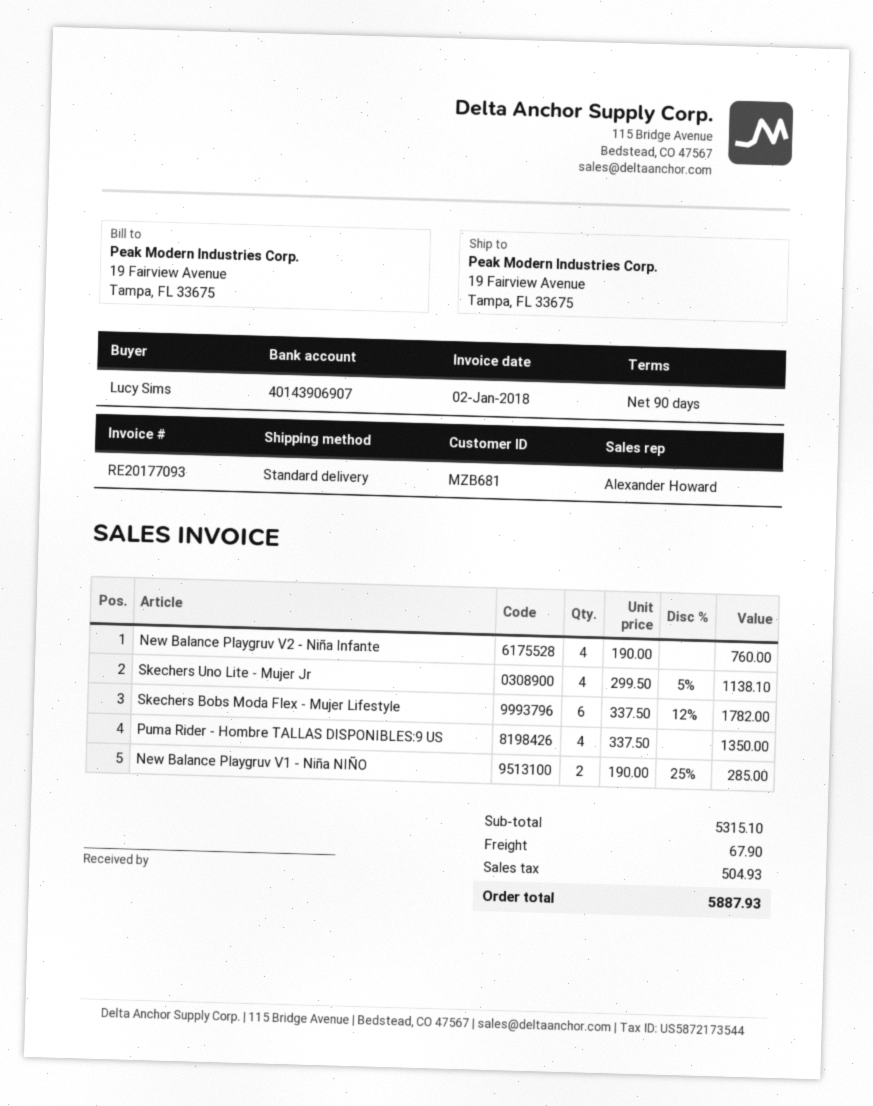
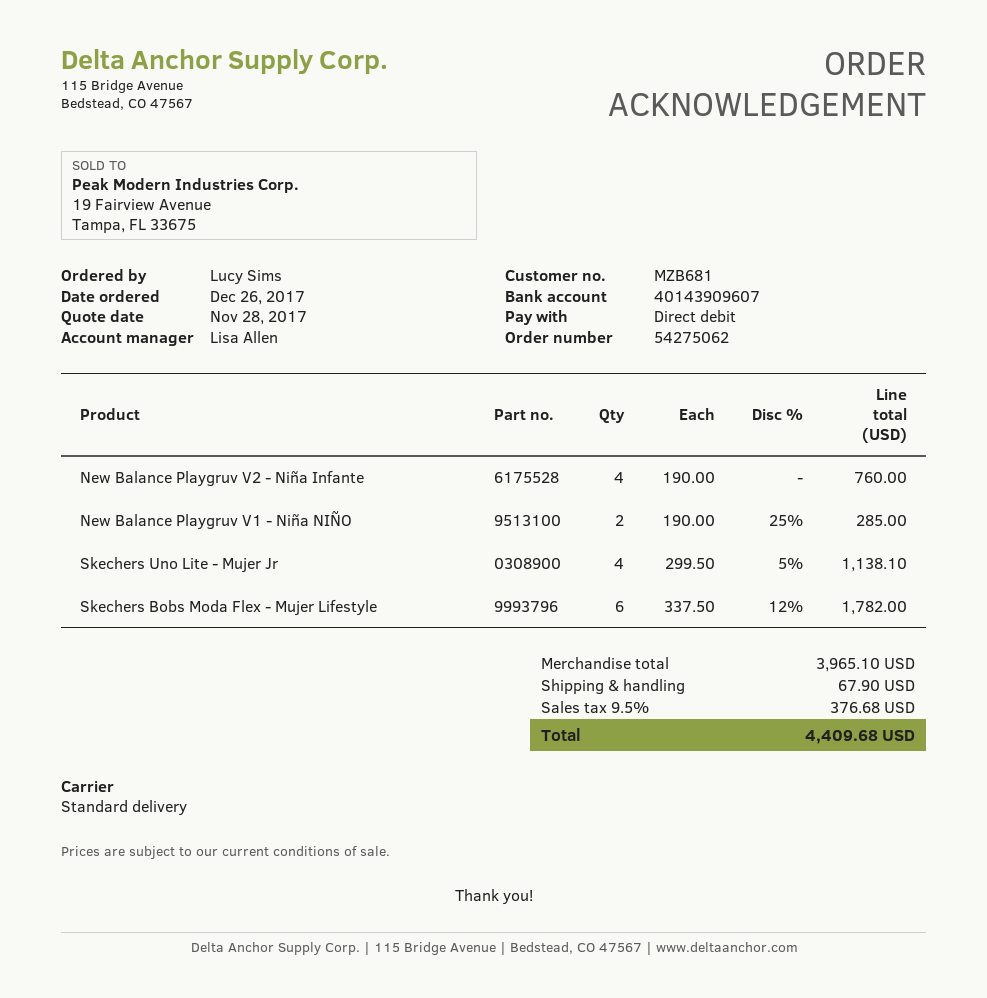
sales rep: Alexander Howard -> Lisa Allen
bank account: 40143906907 -> 40143909607
Puma Rider - Hombre TALLAS DISPONIBLES:9 US: 4 x 337.50 = 1350.00 -> none
subtotal: 5315.10 -> 3965.10
tax: 504.93 -> 376.68
total: 5887.93 -> 4409.68

